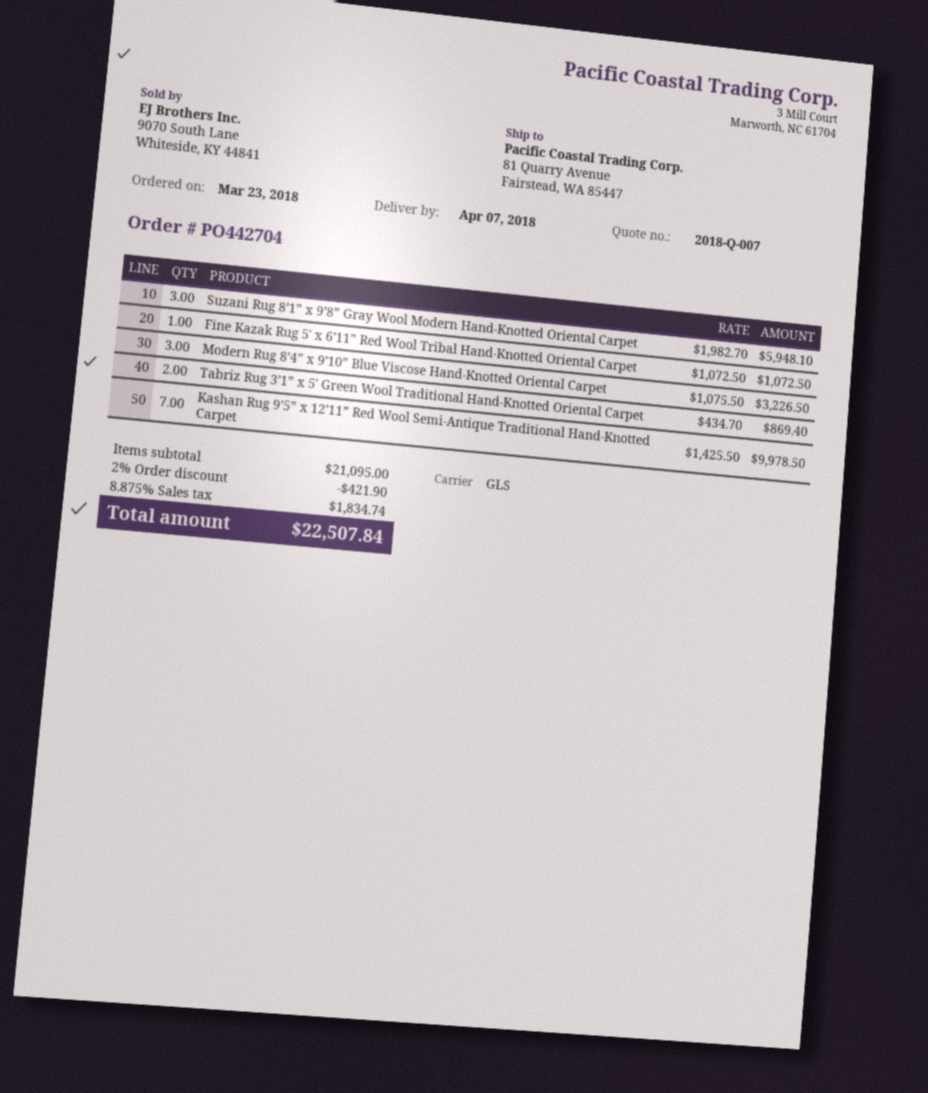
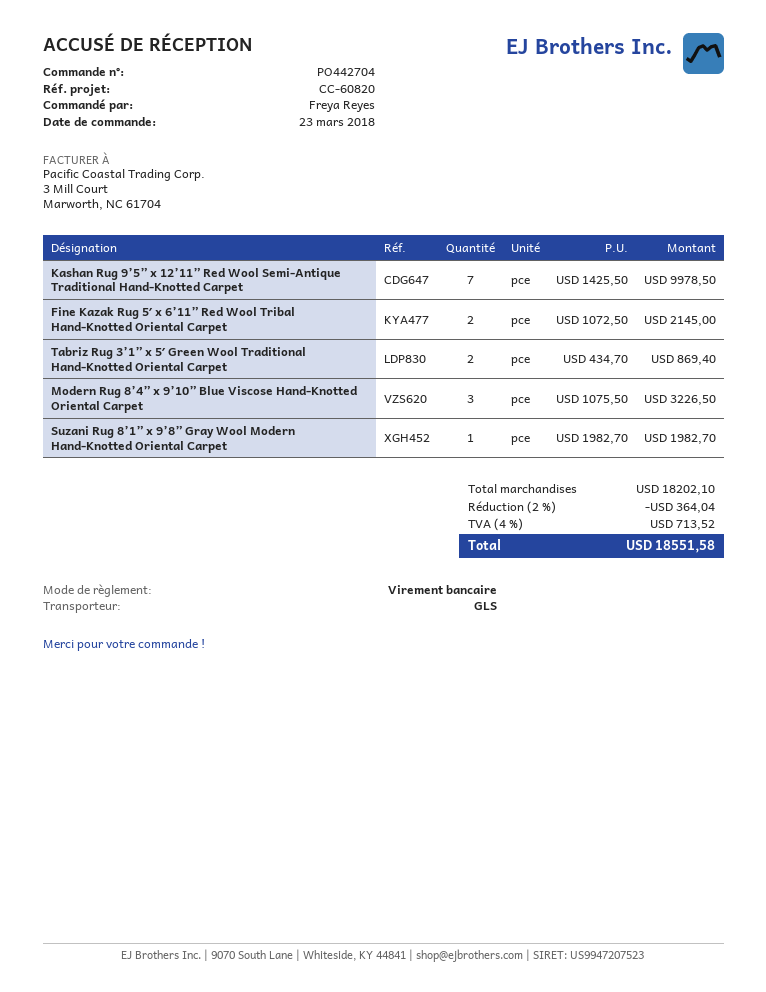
Suzani Rug 8’1” x 9’8” Gray Wool Modern Hand-Knotted Oriental Carpet: 3 x 1982.70 = 5948.10 -> 1 x 1982.70 = 1982.70
Fine Kazak Rug 5′ x 6’11” Red Wool Tribal Hand-Knotted Oriental Carpet: 1 x 1072.50 = 1072.50 -> 2 x 1072.50 = 2145.00
subtotal: 21095.00 -> 18202.10
discount: 2% = 421.90 -> 2% = 364.04
tax: 8.875% = 1834.74 -> 4% = 713.52
total: 22507.84 -> 18551.58

